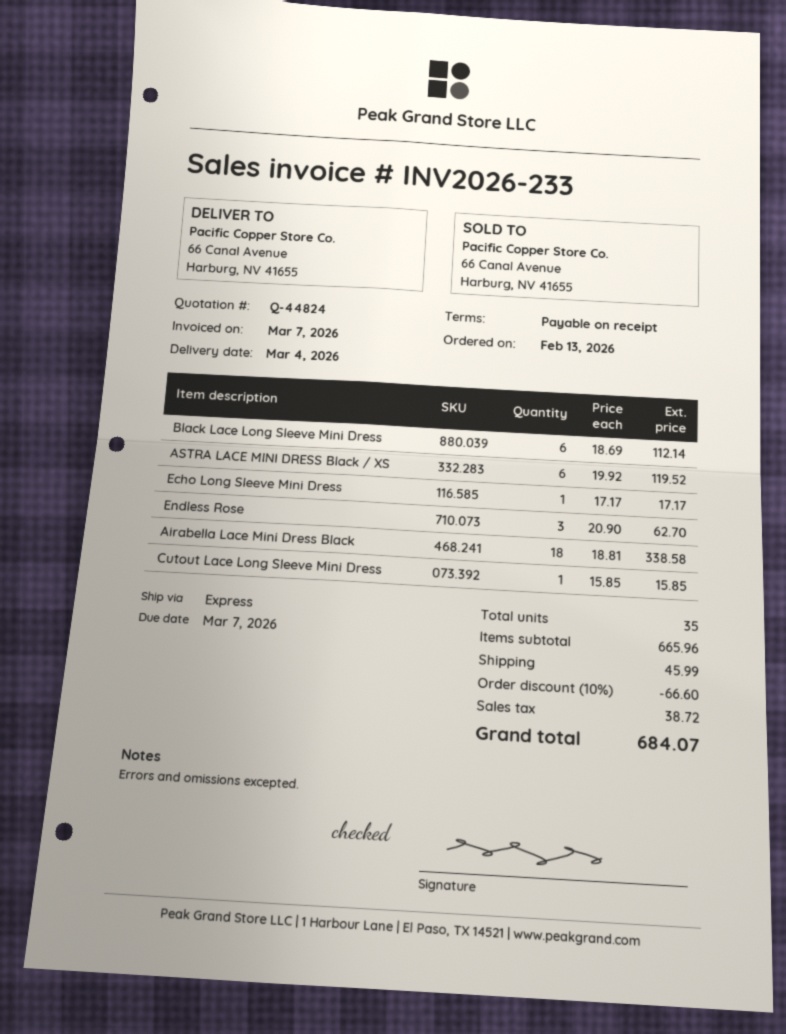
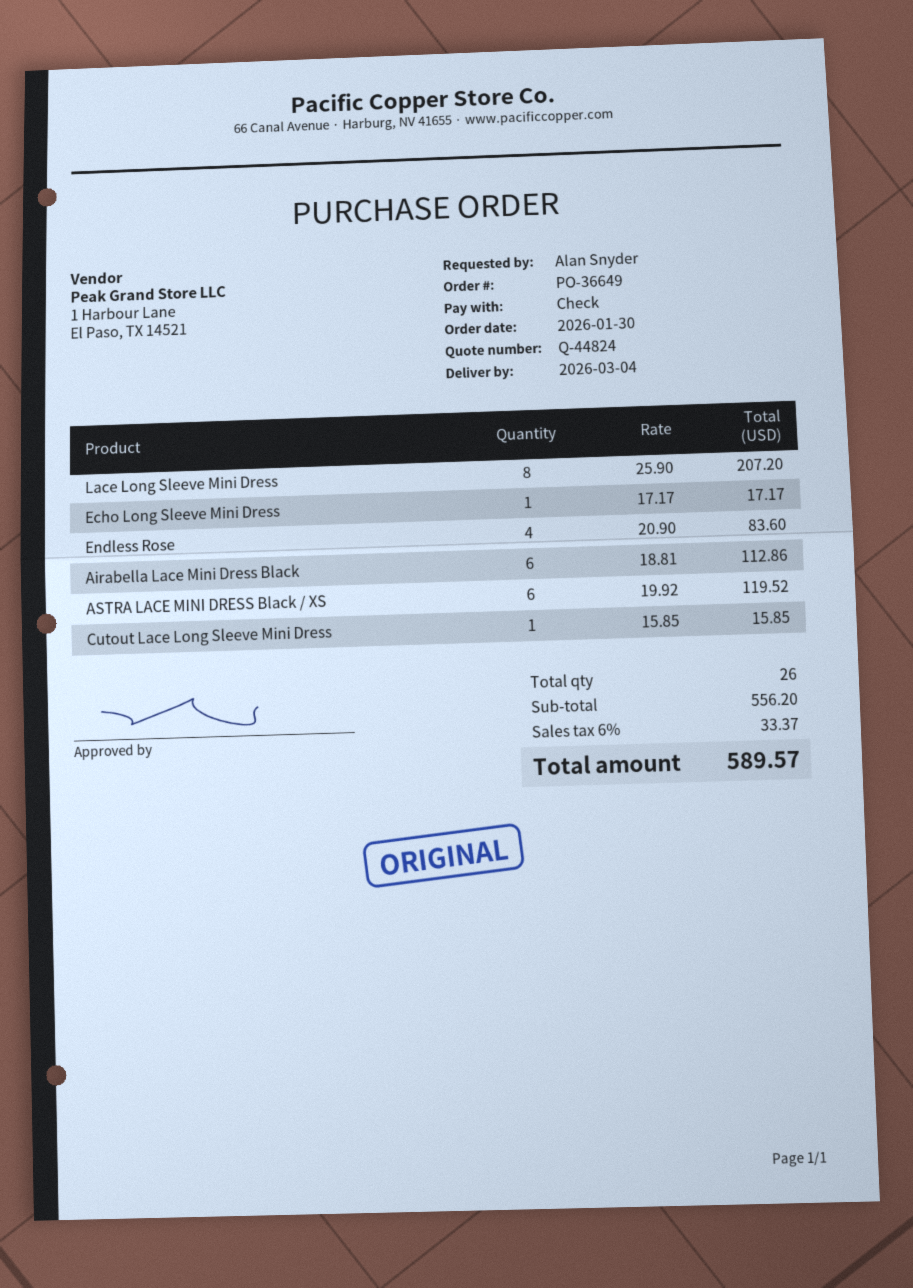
order date: 2026-02-13 -> 2026-01-30
Black Lace Long Sleeve Mini Dress: 6 x 18.69 = 112.14 -> none
Endless Rose: 3 x 20.90 = 62.70 -> 4 x 20.90 = 83.60
Airabella Lace Mini Dress Black: 18 x 18.81 = 338.58 -> 6 x 18.81 = 112.86
Lace Long Sleeve Mini Dress: none -> 8 x 25.90 = 207.20
total quantity: 35 -> 26
subtotal: 665.96 -> 556.20
discount: 10% = 66.60 -> none
shipping: 45.99 -> none
tax: 38.72 -> 33.37
total: 684.07 -> 589.57

